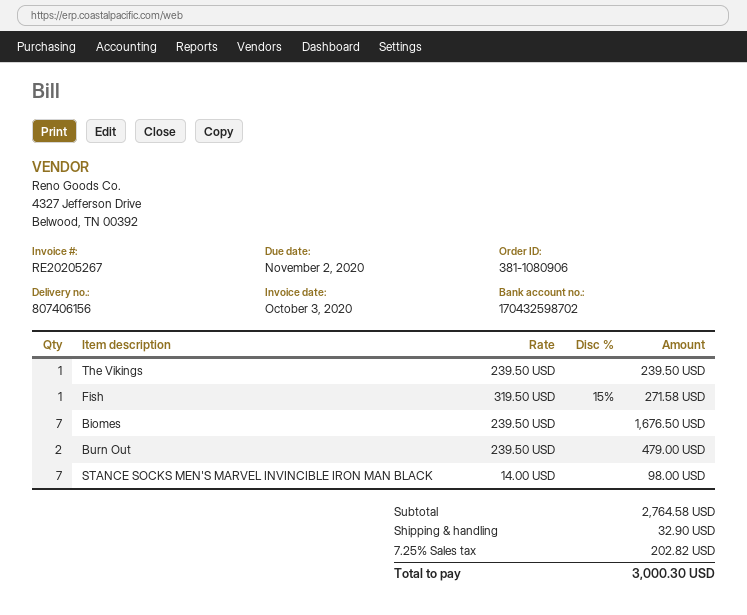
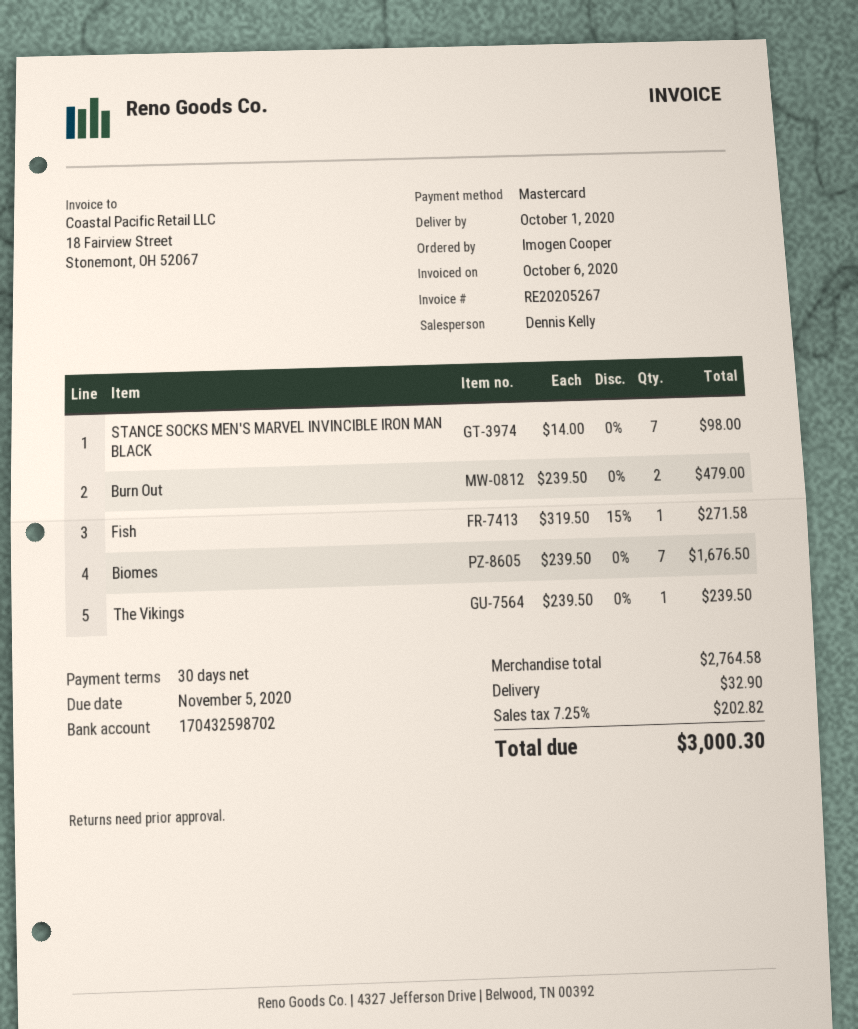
invoice date: 2020-10-03 -> 2020-10-06
due date: 2020-11-02 -> 2020-11-05

